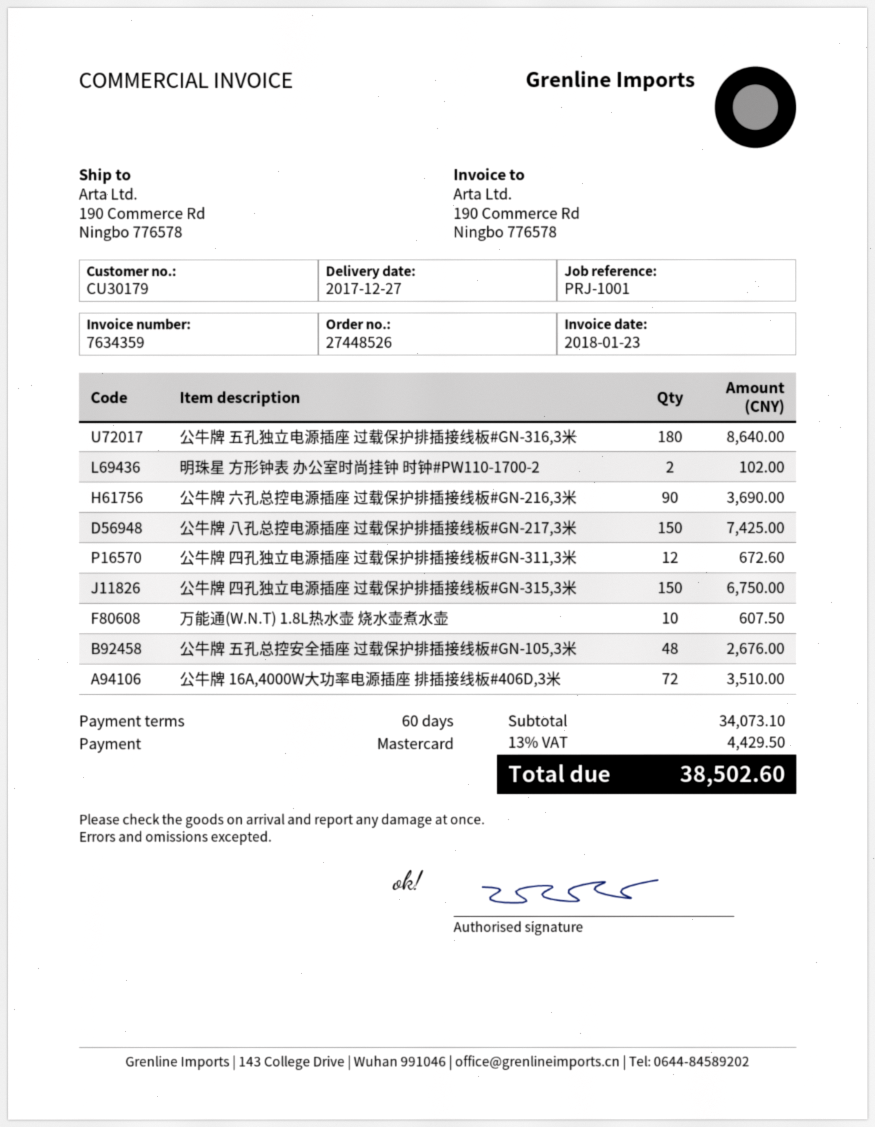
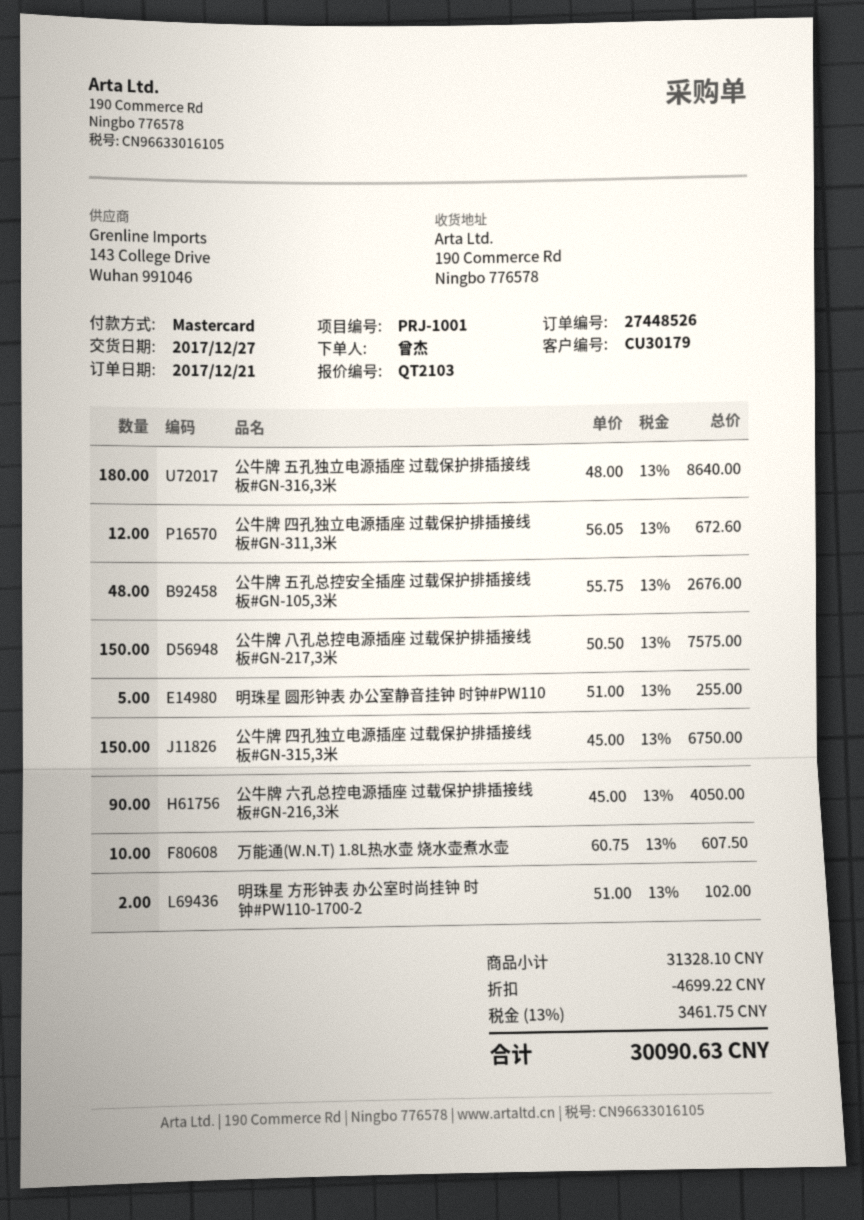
公牛牌 六孔总控电源插座 过载保护排插接线板#GN-216,3米: 90 for 3690.00 -> 90 for 4050.00
公牛牌 八孔总控电源插座 过载保护排插接线板#GN-217,3米: 150 for 7425.00 -> 150 for 7575.00
公牛牌 16A,4000W大功率电源插座 排插接线板#406D,3米: 72 for 3510.00 -> none
明珠星 圆形钟表 办公室静音挂钟 时钟#PW110: none -> 5 for 255.00
subtotal: 34073.10 -> 31328.10
discount: none -> 4699.22
tax: 13% = 4429.50 -> 13% = 3461.75
total: 38502.60 -> 30090.63

